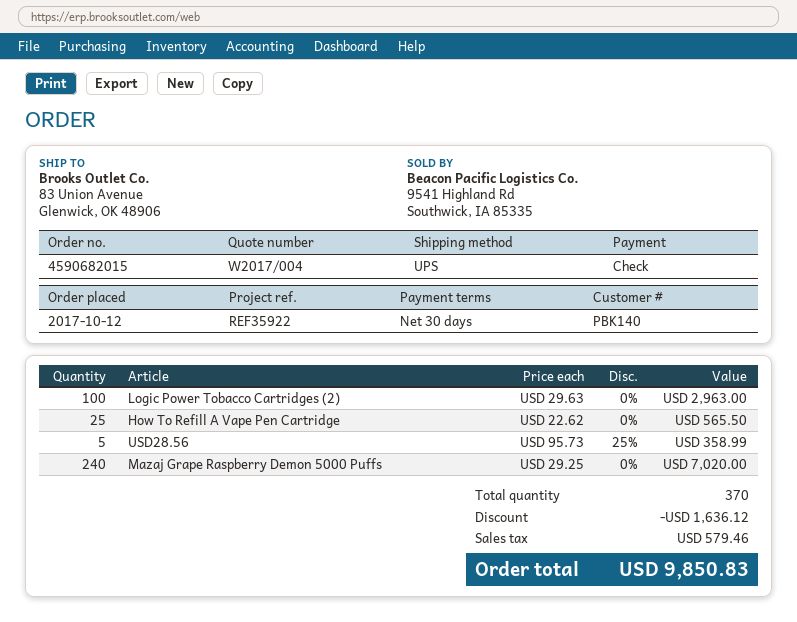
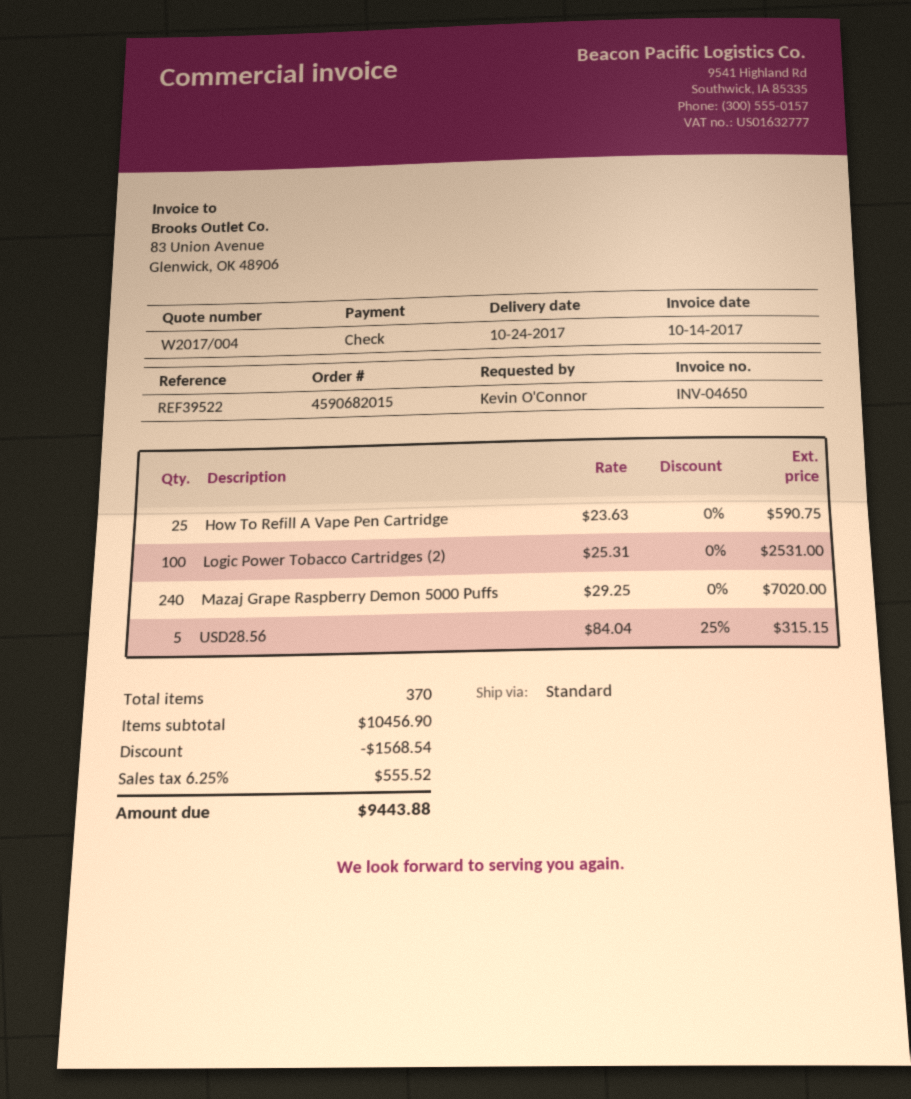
reference: REF35922 -> REF39522
shipping method: UPS -> standard
Logic Power Tobacco Cartridges (2): 100 x 29.63 = 2963.00 -> 100 x 25.31 = 2531.00
How To Refill A Vape Pen Cartridge: 25 x 22.62 = 565.50 -> 25 x 23.63 = 590.75
USD28.56: 5 x 95.73 - 25% = 358.99 -> 5 x 84.04 - 25% = 315.15
discount: 1636.12 -> 1568.54
tax: 579.46 -> 555.52
total: 9850.83 -> 9443.88

